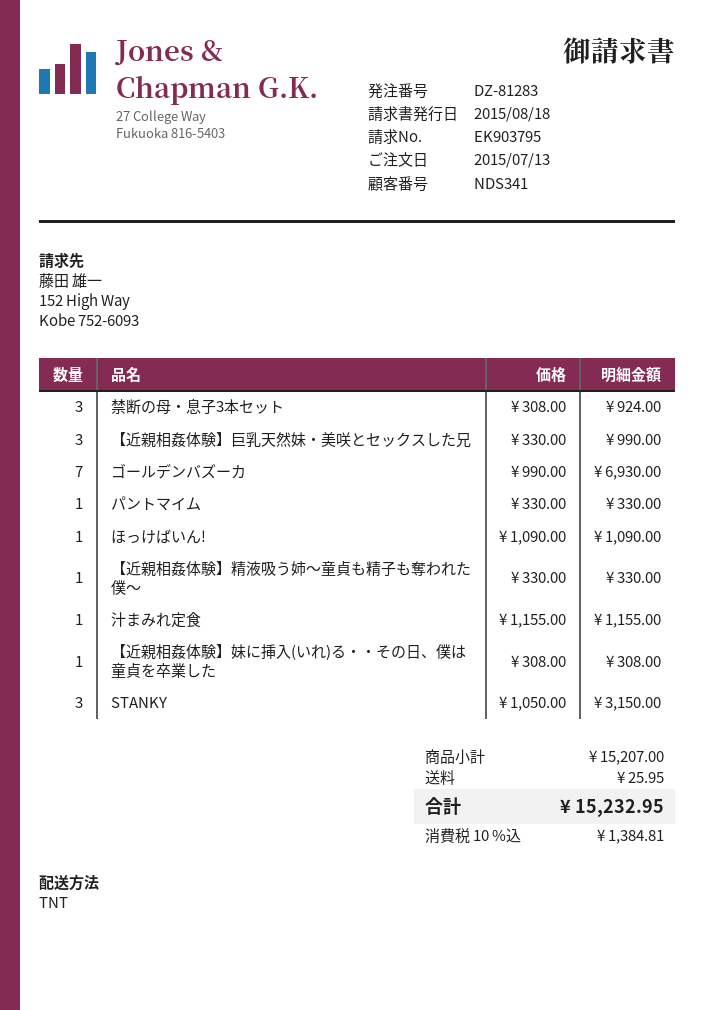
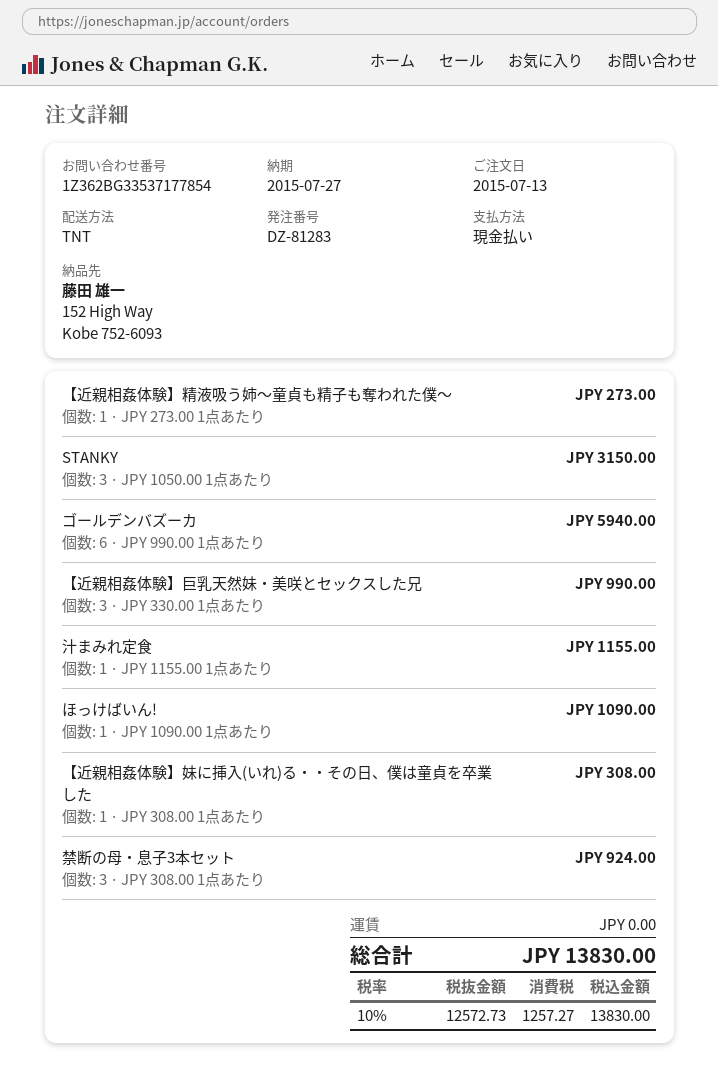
ゴールデンバズーカ: 7 x 990.00 = 6930.00 -> 6 x 990.00 = 5940.00
パントマイム: 1 x 330.00 = 330.00 -> none
【近親相姦体験】精液吸う姉〜童貞も精子も奪われた僕〜: 1 x 330.00 = 330.00 -> 1 x 273.00 = 273.00
shipping: 25.95 -> 0.00
tax: 10% = 1384.81 -> 10% = 1257.27
total: 15232.95 -> 13830.00

